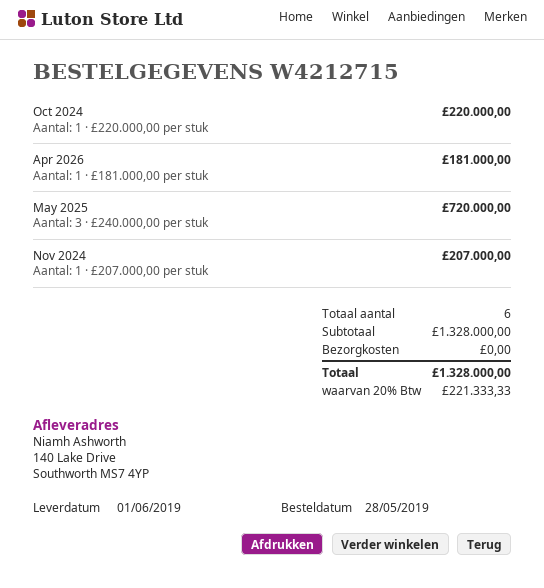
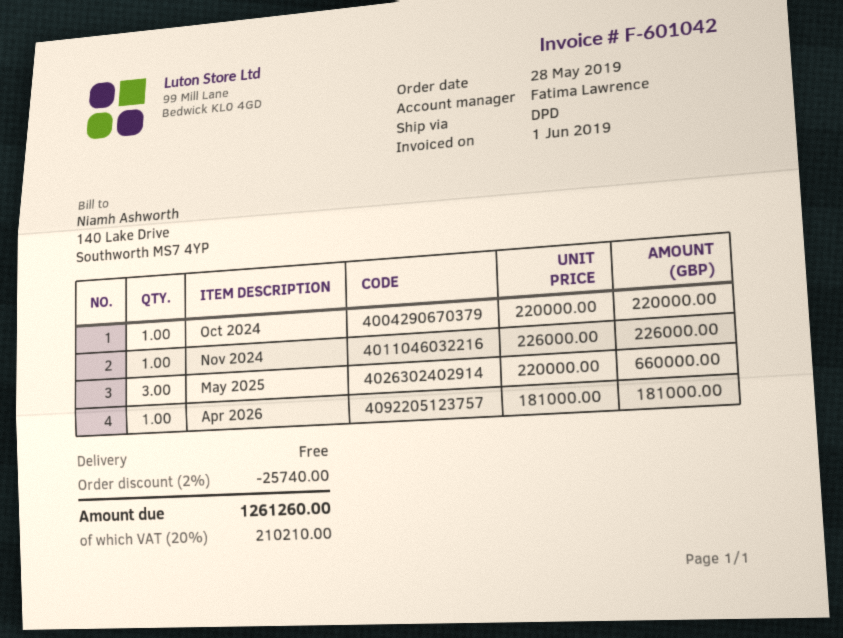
May 2025: 3 x 240000.00 = 720000.00 -> 3 x 220000.00 = 660000.00
Nov 2024: 1 x 207000.00 = 207000.00 -> 1 x 226000.00 = 226000.00
discount: none -> 2% = 25740.00
tax: 20% = 221333.33 -> 20% = 210210.00
total: 1328000.00 -> 1261260.00

